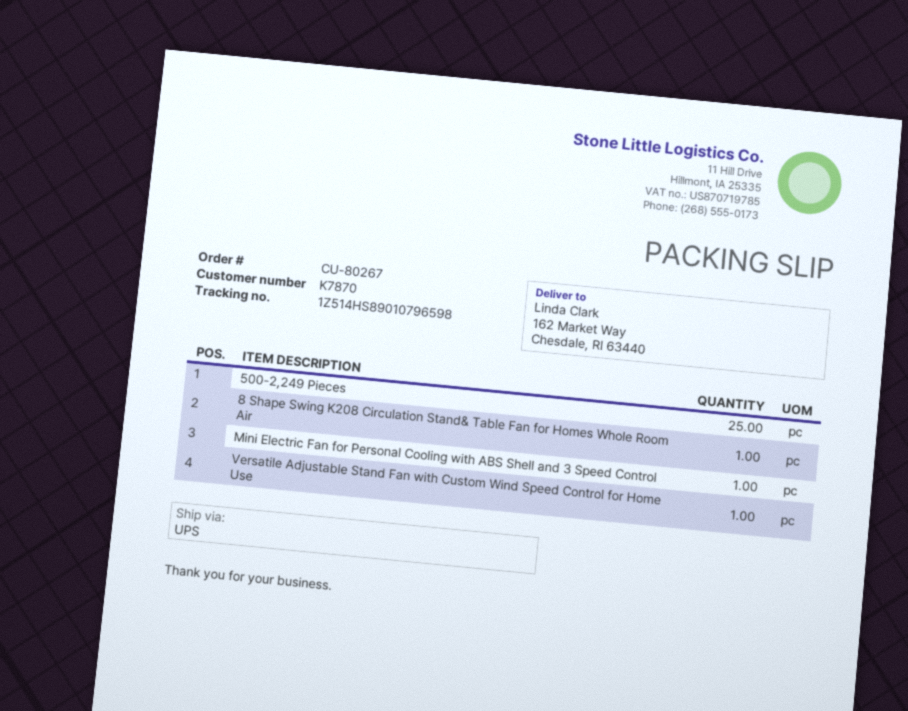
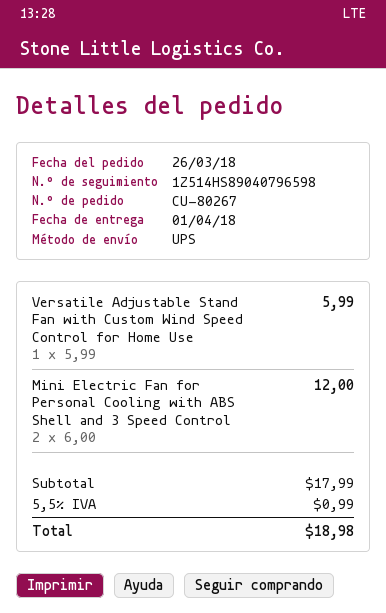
tracking number: 1Z514HS89010796598 -> 1Z514HS89040796598
500-2,249 Pieces: 25 -> none
8 Shape Swing K208 Circulation Stand& Table Fan for Homes Whole Room Air: 1 -> none
Mini Electric Fan for Personal Cooling with ABS Shell and 3 Speed Control: 1 -> 2

